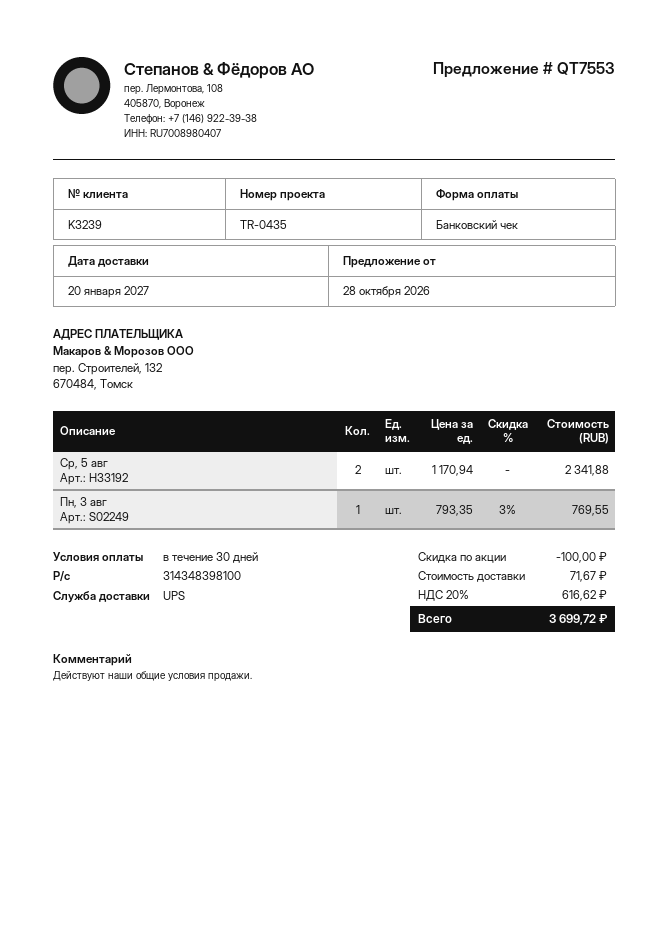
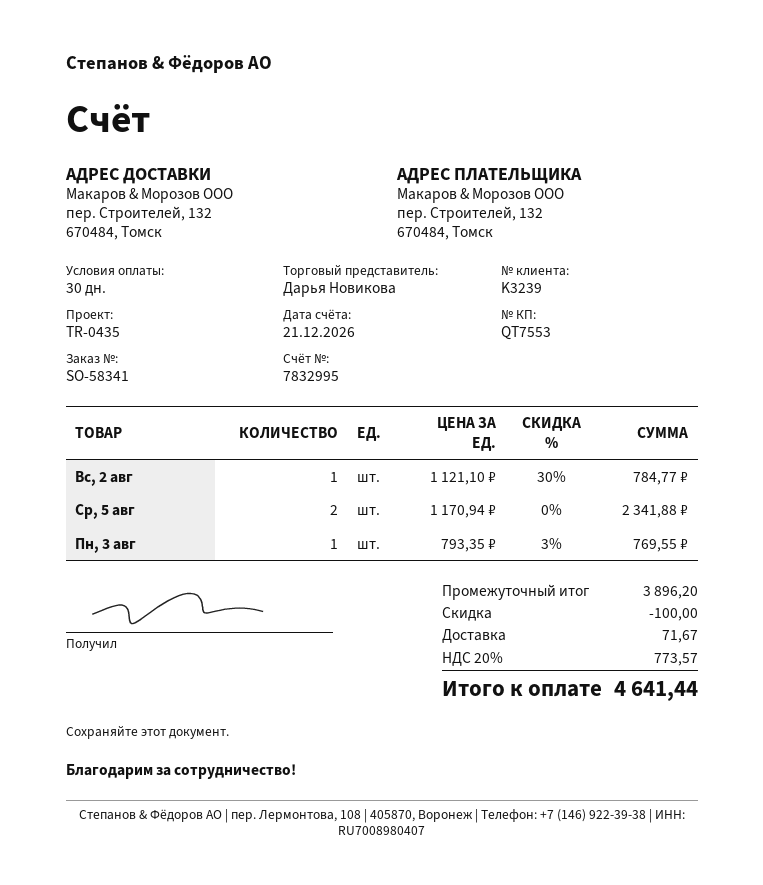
Вс, 2 авг: none -> 1 x 1121.10 - 30% = 784.77
tax: 20% = 616.62 -> 20% = 773.57
total: 3699.72 -> 4641.44

